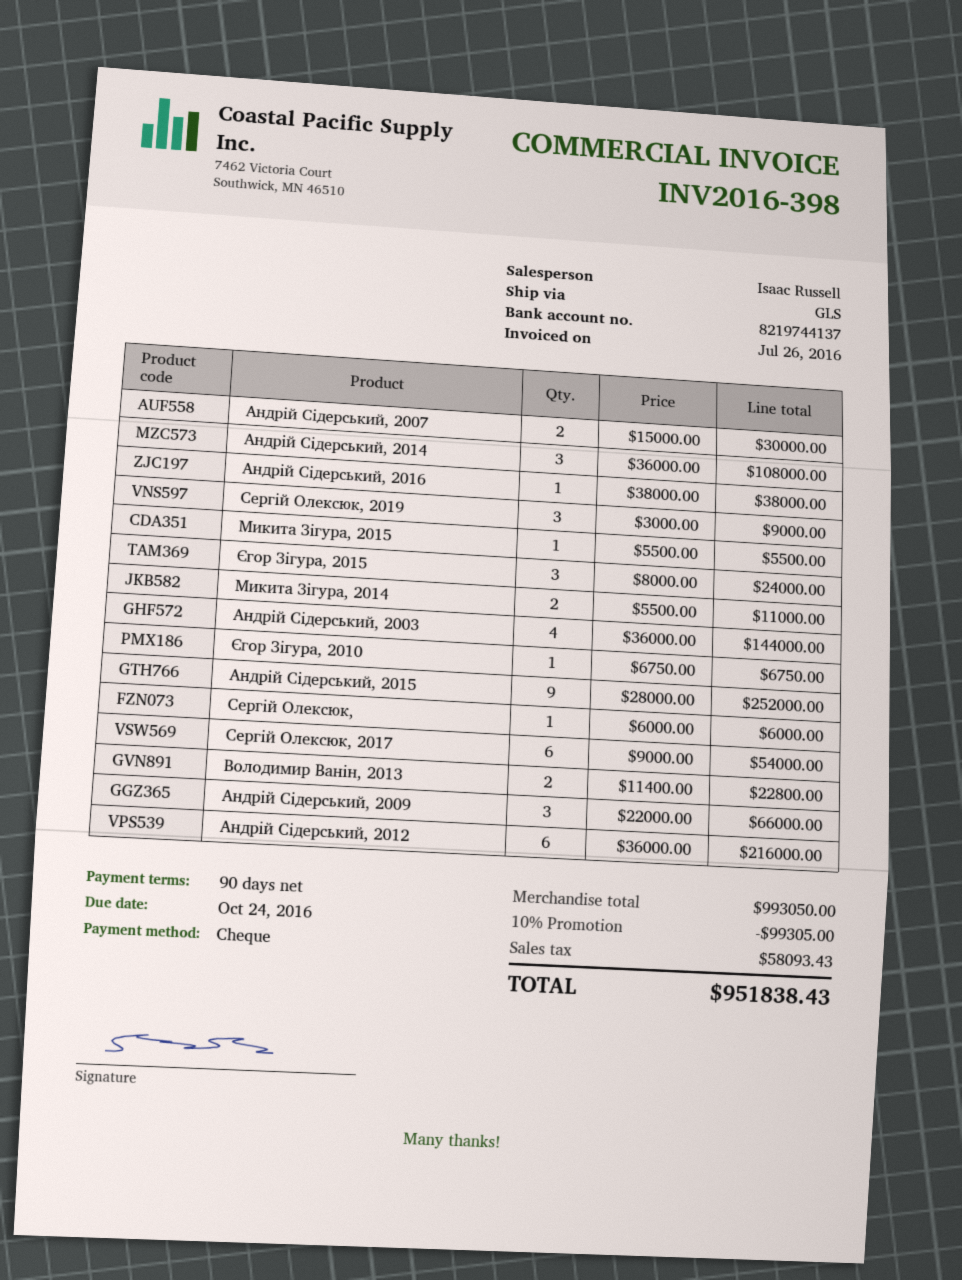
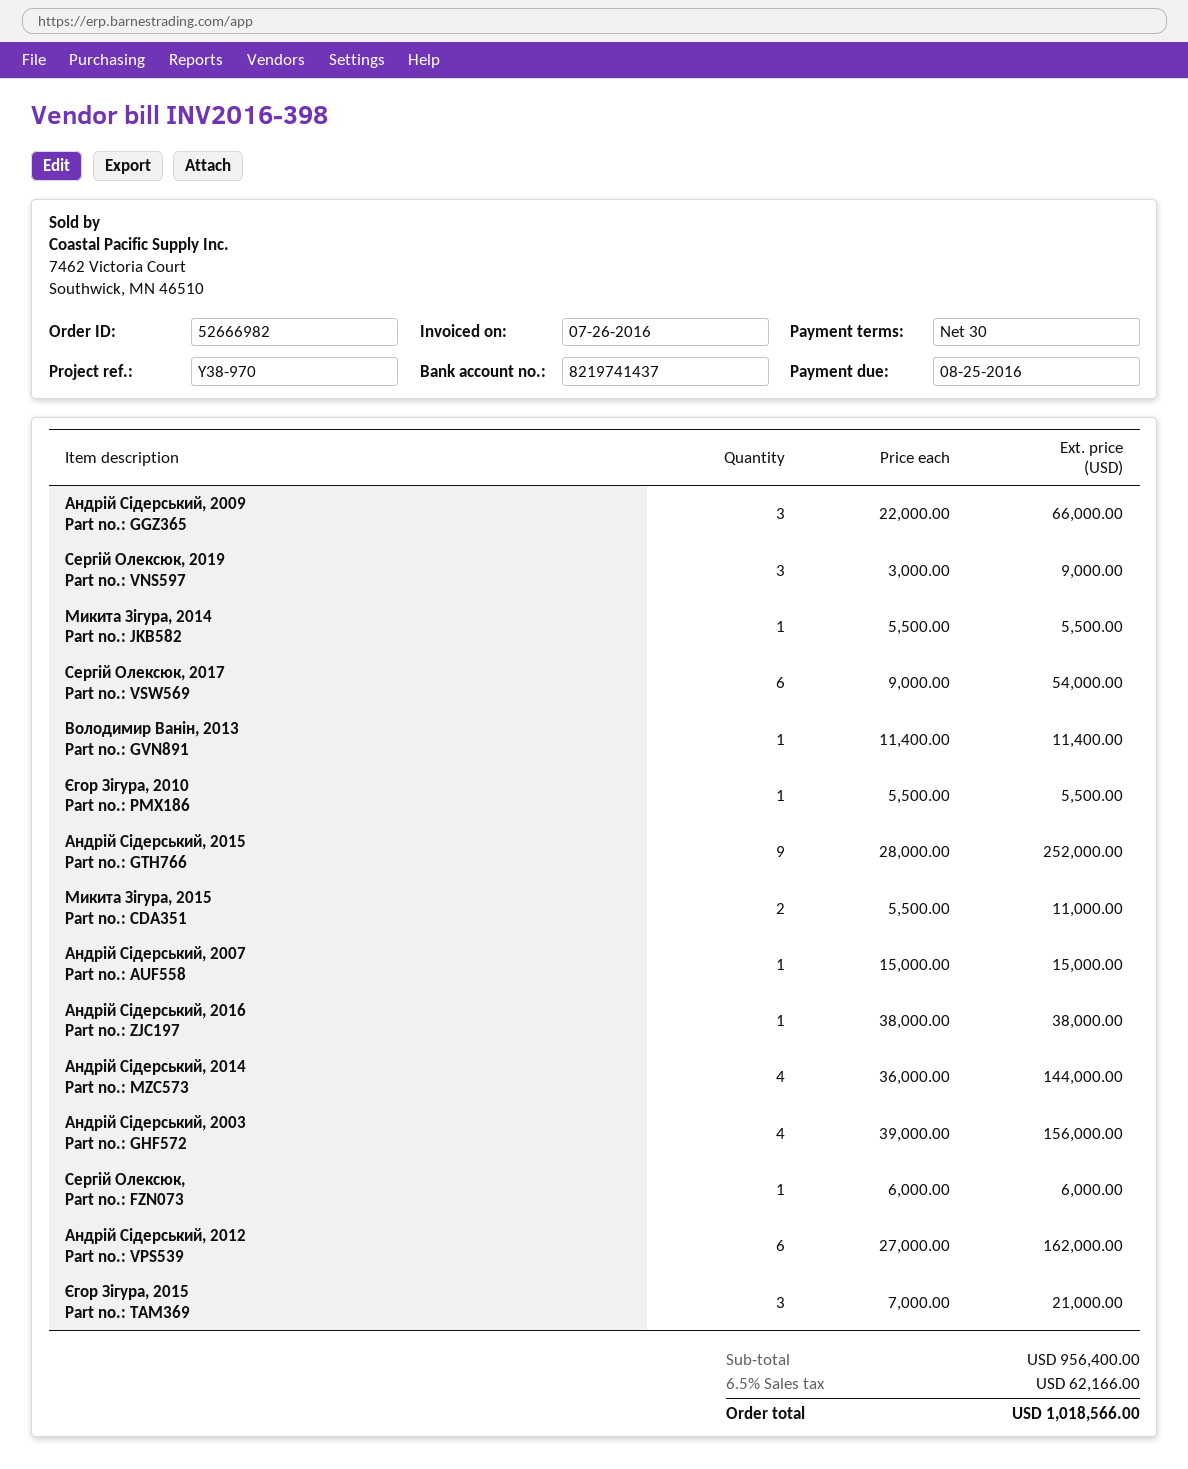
payment terms: 90 days -> 30 days
due date: 2016-10-24 -> 2016-08-25
bank account: 8219744137 -> 8219741437
Андрій Сідерський, 2007: 2 x 15000.00 = 30000.00 -> 1 x 15000.00 = 15000.00
Андрій Сідерський, 2014: 3 x 36000.00 = 108000.00 -> 4 x 36000.00 = 144000.00
Микита Зігура, 2015: 1 x 5500.00 = 5500.00 -> 2 x 5500.00 = 11000.00
Єгор Зігура, 2015: 3 x 8000.00 = 24000.00 -> 3 x 7000.00 = 21000.00
Микита Зігура, 2014: 2 x 5500.00 = 11000.00 -> 1 x 5500.00 = 5500.00
Андрій Сідерський, 2003: 4 x 36000.00 = 144000.00 -> 4 x 39000.00 = 156000.00
Єгор Зігура, 2010: 1 x 6750.00 = 6750.00 -> 1 x 5500.00 = 5500.00
Володимир Ванін, 2013: 2 x 11400.00 = 22800.00 -> 1 x 11400.00 = 11400.00
Андрій Сідерський, 2012: 6 x 36000.00 = 216000.00 -> 6 x 27000.00 = 162000.00
subtotal: 993050.00 -> 956400.00
discount: 10% = 99305.00 -> none
tax: 58093.43 -> 62166.00
total: 951838.43 -> 1018566.00

